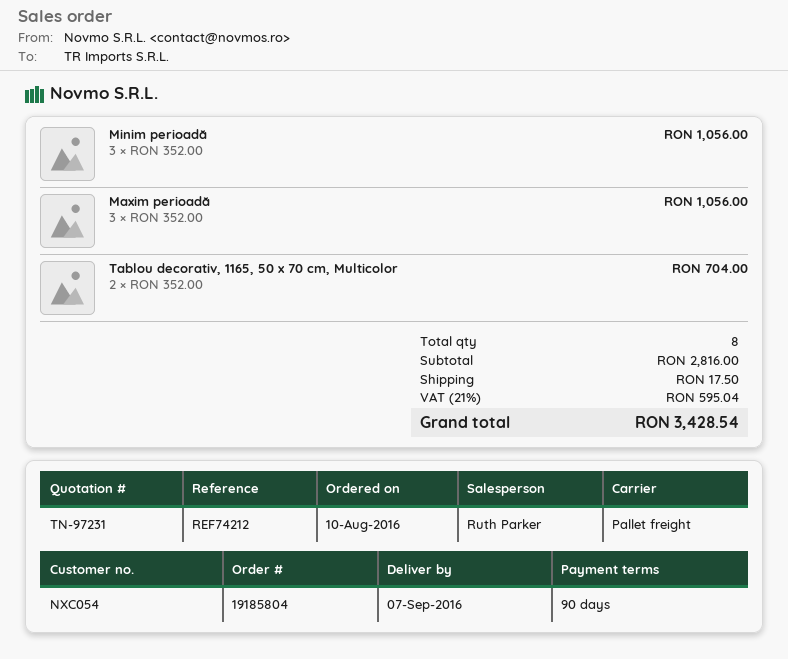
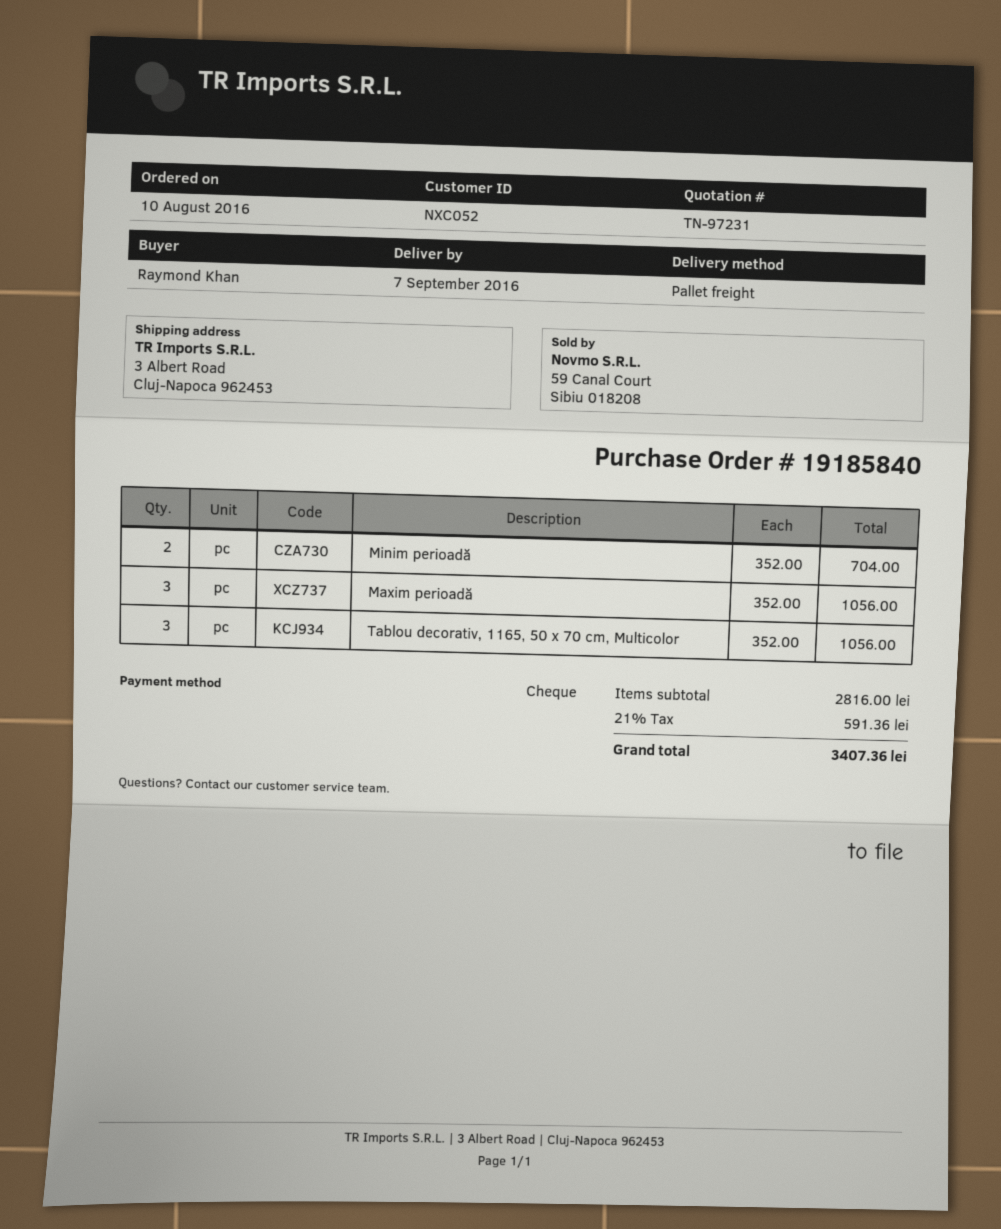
order number: 19185804 -> 19185840
customer number: NXC054 -> NXC052
Minim perioadă: 3 x 352.00 = 1056.00 -> 2 x 352.00 = 704.00
Tablou decorativ, 1165, 50 x 70 cm, Multicolor: 2 x 352.00 = 704.00 -> 3 x 352.00 = 1056.00
shipping: 17.50 -> none
tax: 21% = 595.04 -> 21% = 591.36
total: 3428.54 -> 3407.36

